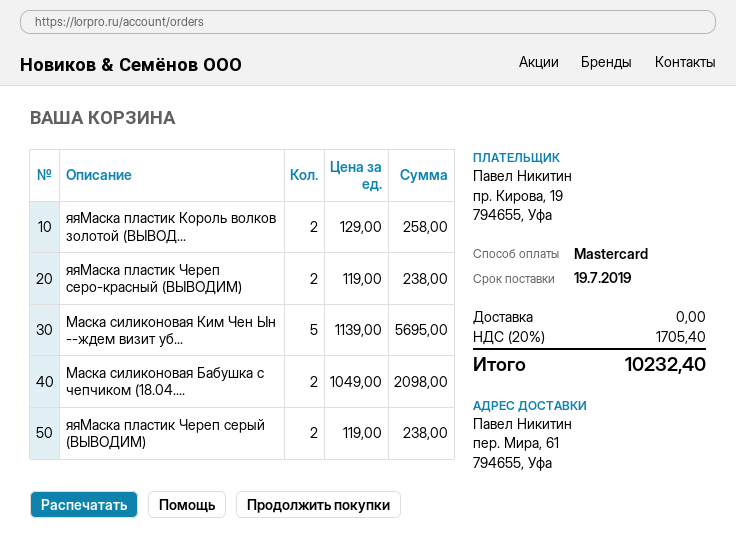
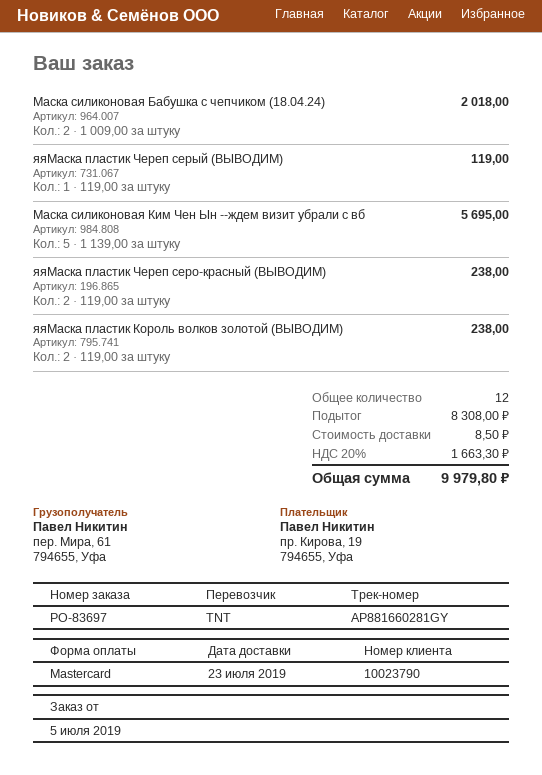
delivery date: 2019-07-19 -> 2019-07-23
яяМаска пластик Король волков золотой (ВЫВОД...: 2 x 129.00 = 258.00 -> 2 x 119.00 = 238.00
Маска силиконовая Бабушка с чепчиком (18.04....: 2 x 1049.00 = 2098.00 -> 2 x 1009.00 = 2018.00
яяМаска пластик Череп серый (ВЫВОДИМ): 2 x 119.00 = 238.00 -> 1 x 119.00 = 119.00
shipping: 0.00 -> 8.50
tax: 20% = 1705.40 -> 20% = 1663.30
total: 10232.40 -> 9979.80

